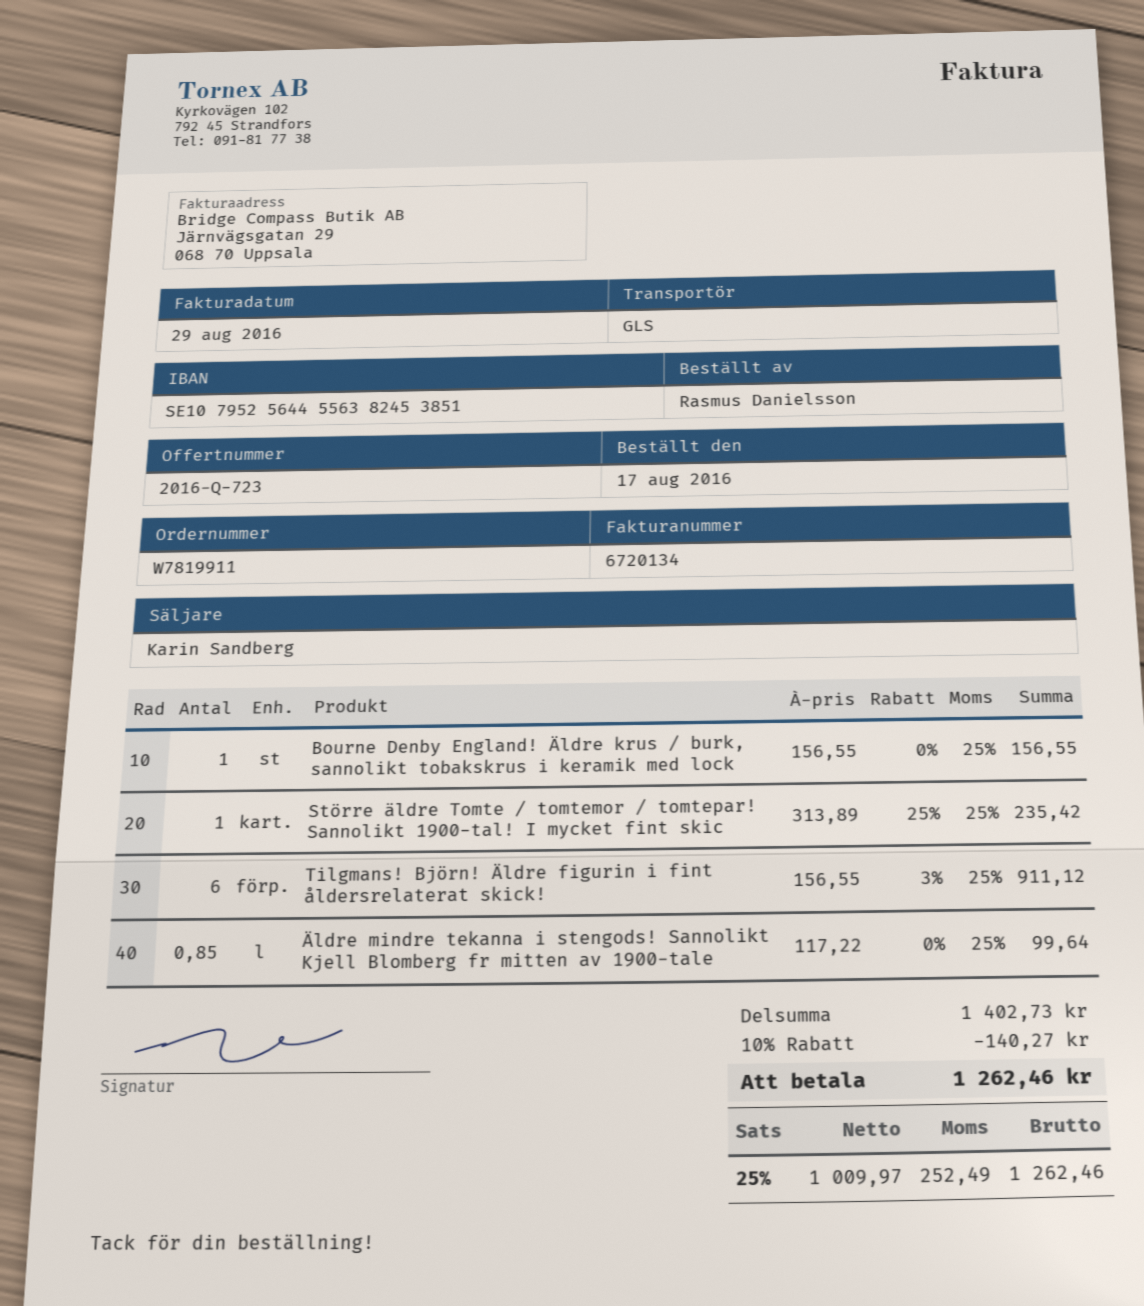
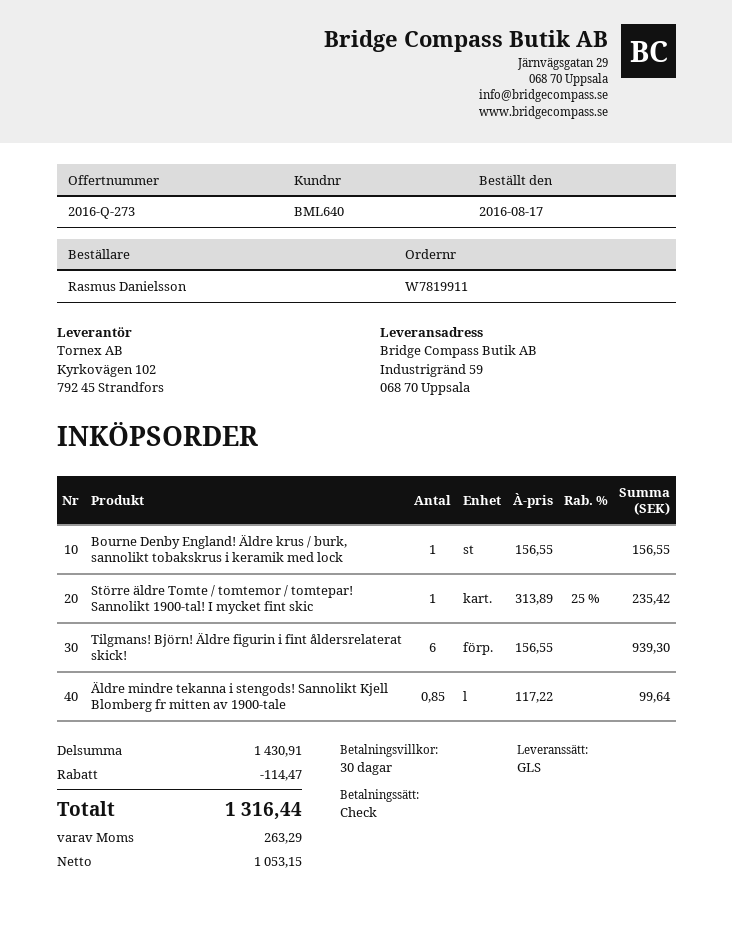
quote number: 2016-Q-723 -> 2016-Q-273
Tilgmans! Björn! Äldre figurin i fint åldersrelaterat skick!: 6 x 156.55 - 3% = 911.12 -> 6 x 156.55 = 939.30
subtotal: 1402.73 -> 1430.91
discount: 140.27 -> 114.47
net: 1009.97 -> 1053.15
tax: 252.49 -> 263.29
total: 1262.46 -> 1316.44

